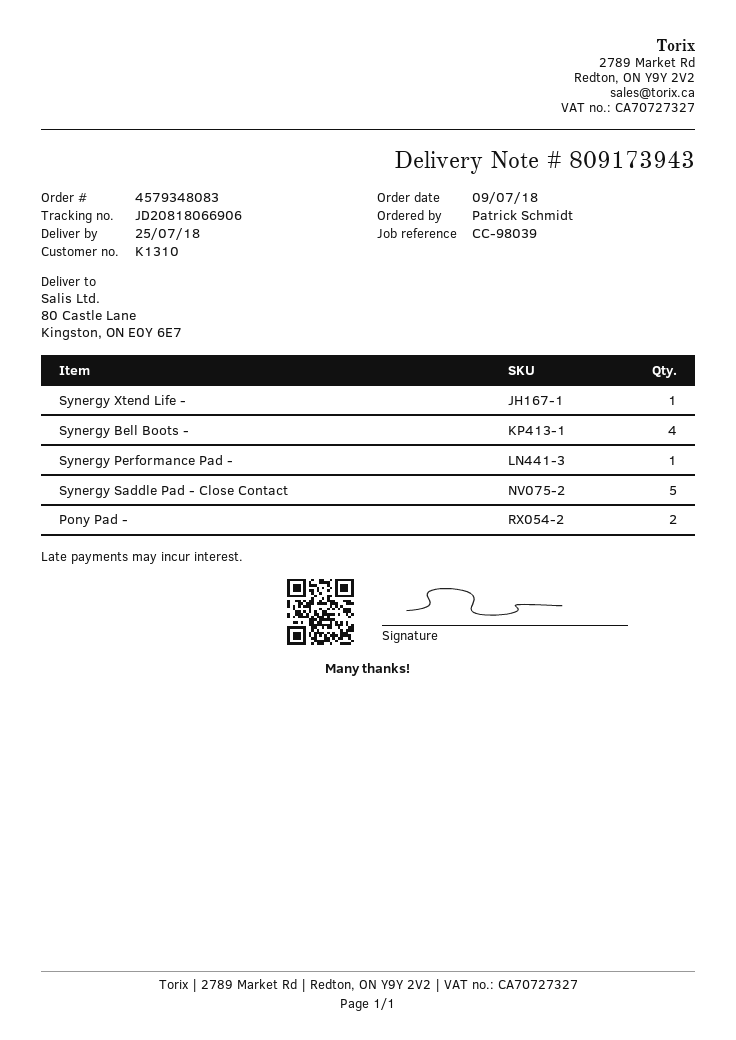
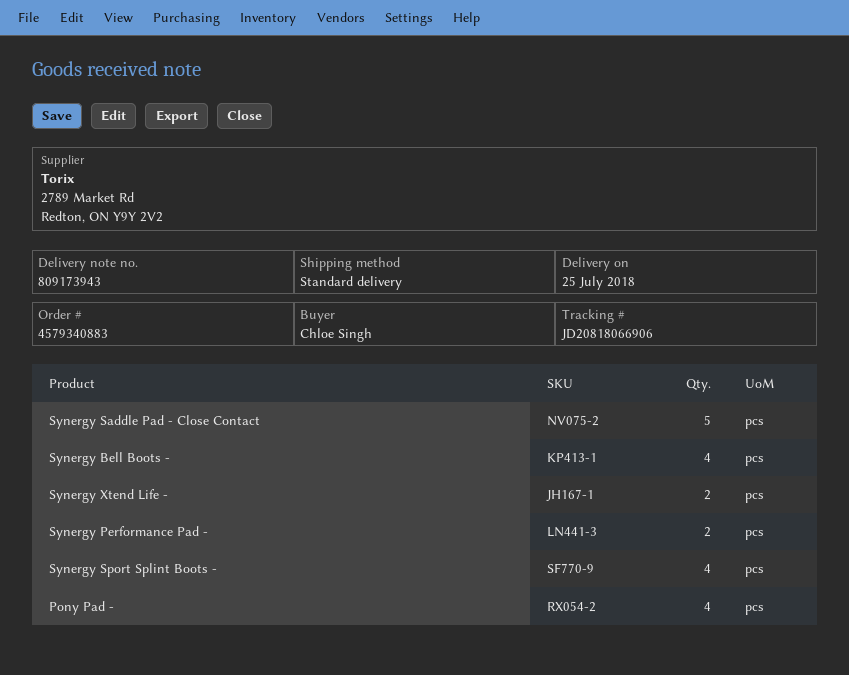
order number: 4579348083 -> 4579340883
ordered by: Patrick Schmidt -> Chloe Singh
Synergy Xtend Life -: 1 -> 2
Synergy Performance Pad -: 1 -> 2
Pony Pad -: 2 -> 4
Synergy Sport Splint Boots -: none -> 4

